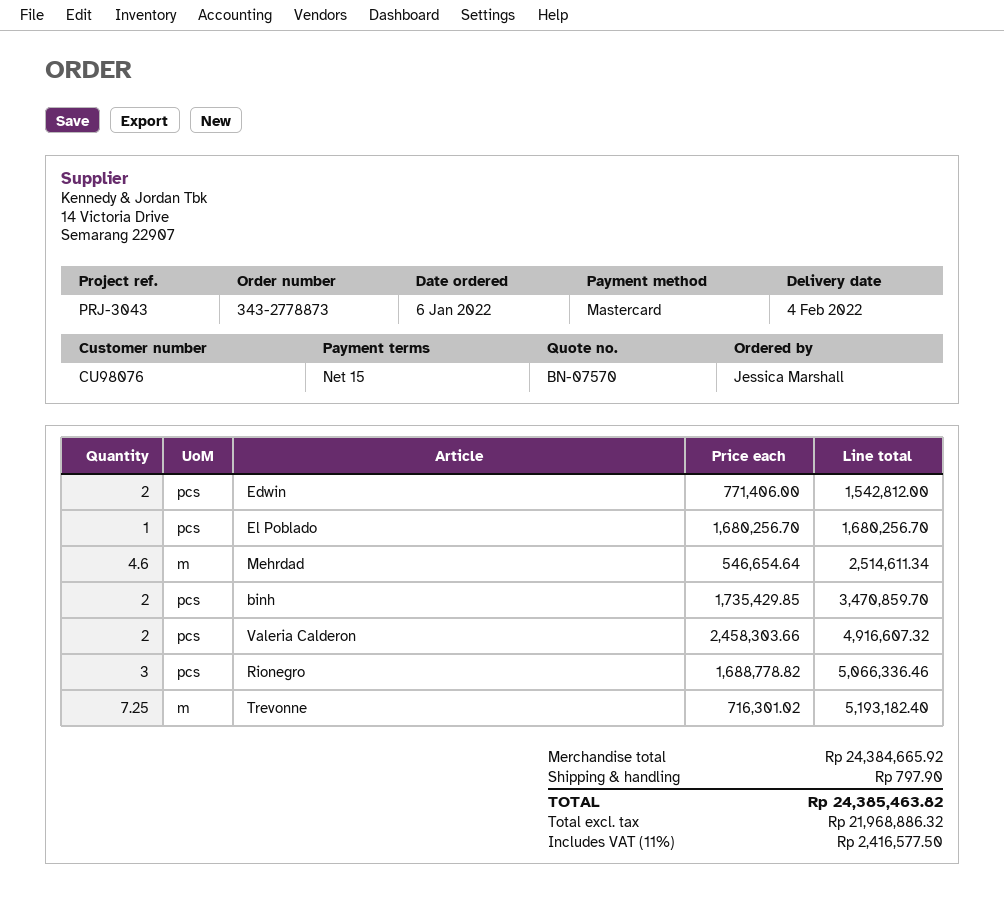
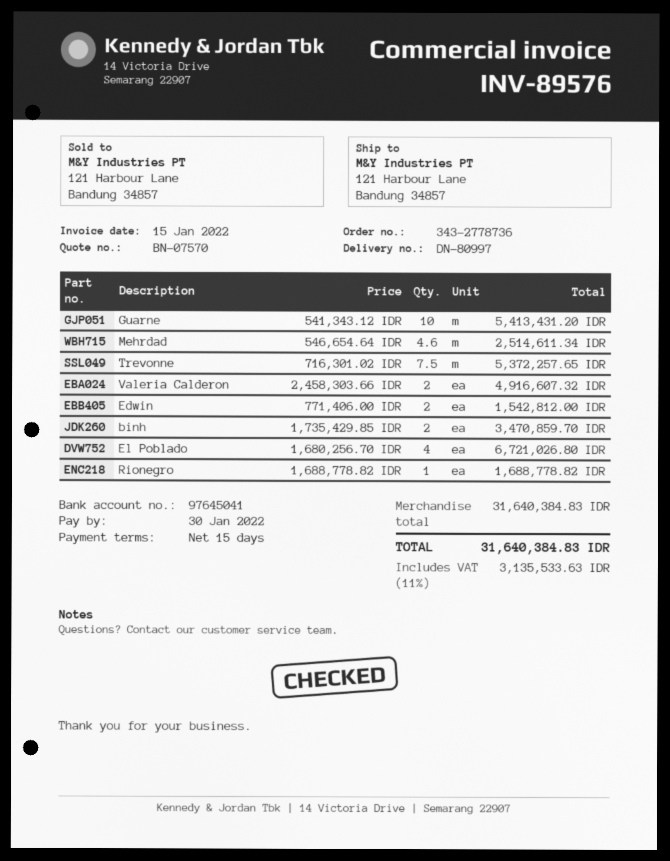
order number: 343-2778873 -> 343-2778736
El Poblado: 1 x 1680256.70 = 1680256.70 -> 4 x 1680256.70 = 6721026.80
Rionegro: 3 x 1688778.82 = 5066336.46 -> 1 x 1688778.82 = 1688778.82
Trevonne: 7.25 x 716301.02 = 5193182.40 -> 7.5 x 716301.02 = 5372257.65
Guarne: none -> 10 x 541343.12 = 5413431.20
subtotal: 24384665.92 -> 31640384.83
shipping: 797.90 -> none
tax: 11% = 2416577.50 -> 11% = 3135533.63
total: 24385463.82 -> 31640384.83

